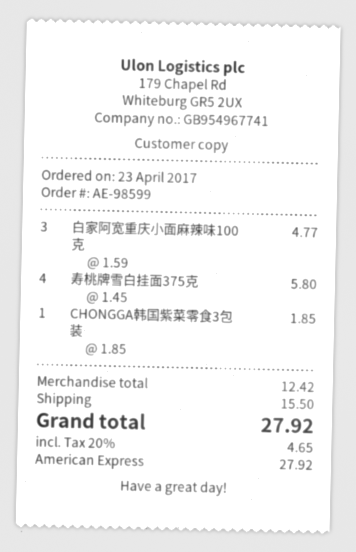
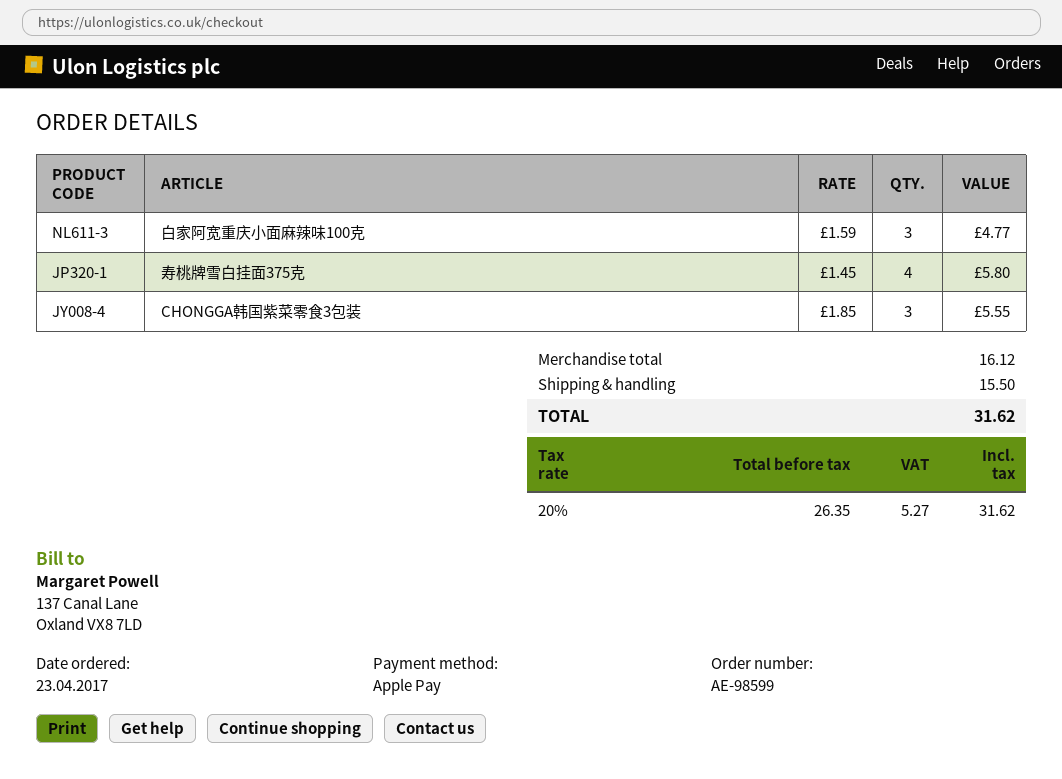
payment method: American Express -> Apple Pay
CHONGGA韩国紫菜零食3包装: 1 x 1.85 = 1.85 -> 3 x 1.85 = 5.55
subtotal: 12.42 -> 16.12
tax: 20% = 4.65 -> 20% = 5.27
total: 27.92 -> 31.62

